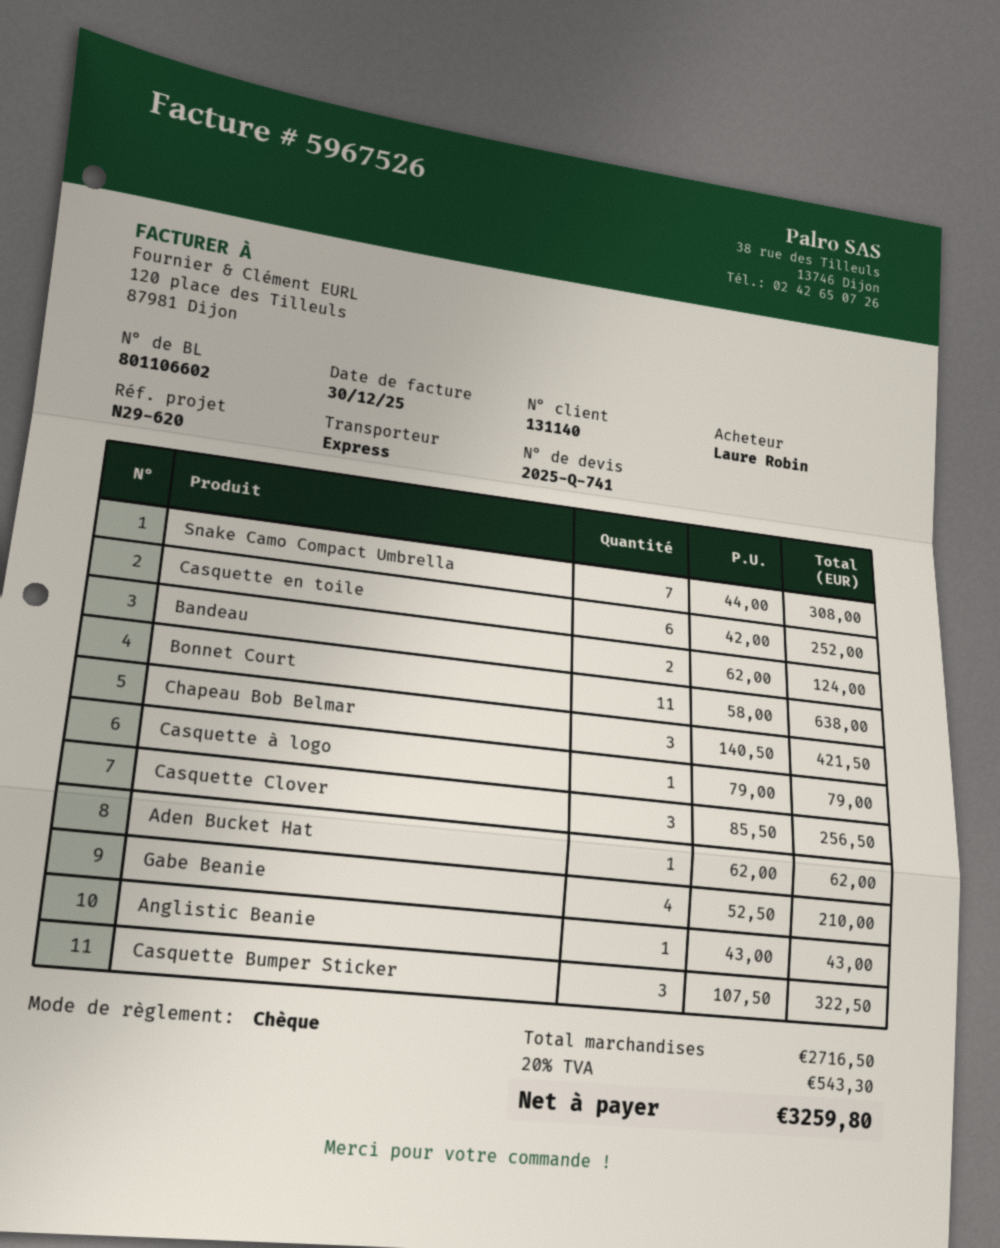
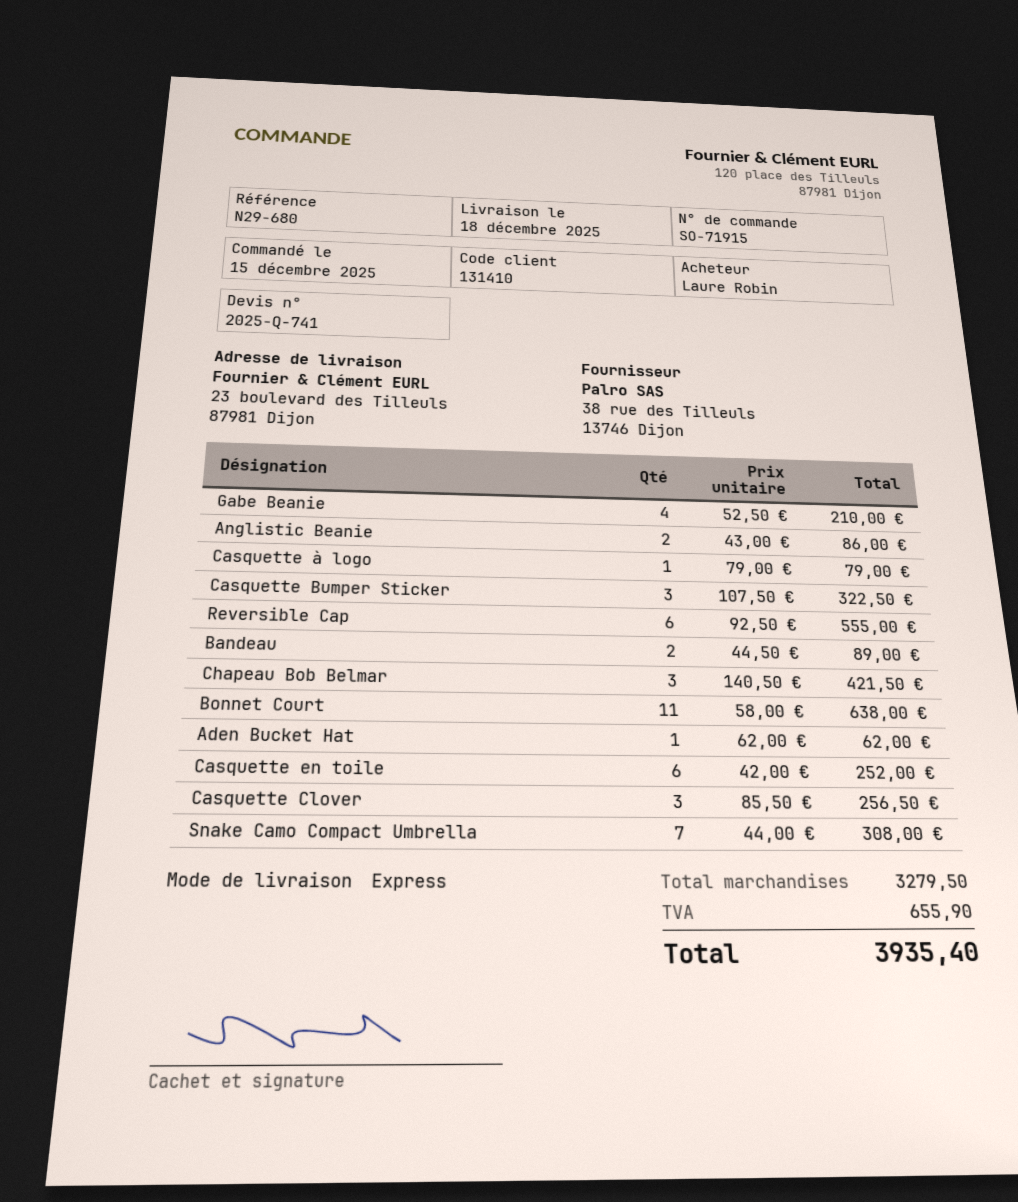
customer number: 131140 -> 131410
reference: N29-620 -> N29-680
Bandeau: 2 x 62.00 = 124.00 -> 2 x 44.50 = 89.00
Anglistic Beanie: 1 x 43.00 = 43.00 -> 2 x 43.00 = 86.00
Reversible Cap: none -> 6 x 92.50 = 555.00
subtotal: 2716.50 -> 3279.50
tax: 543.30 -> 655.90
total: 3259.80 -> 3935.40

